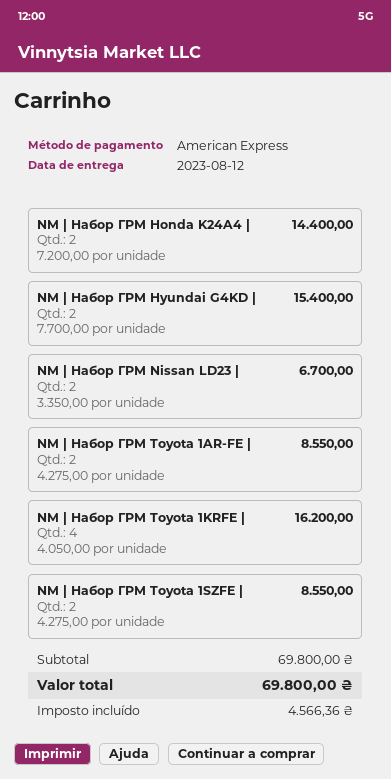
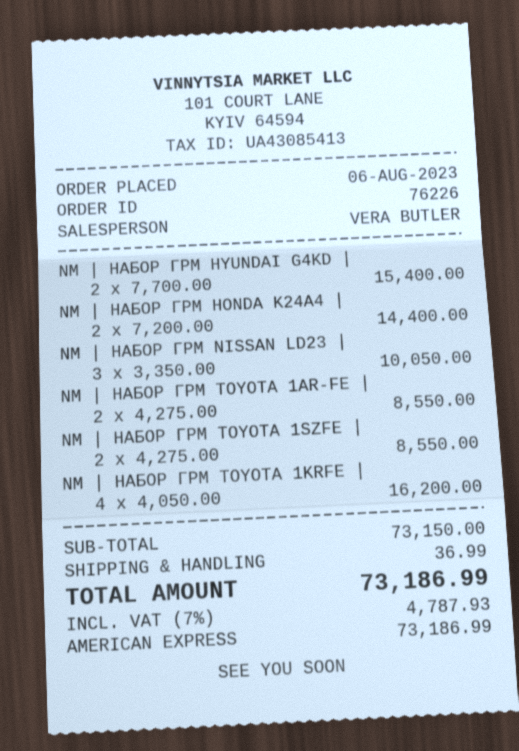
NM | Набор ГРМ Nissan LD23 |: 2 x 3350.00 = 6700.00 -> 3 x 3350.00 = 10050.00
subtotal: 69800.00 -> 73150.00
shipping: none -> 36.99
tax: 4566.36 -> 4787.93
total: 69800.00 -> 73186.99

